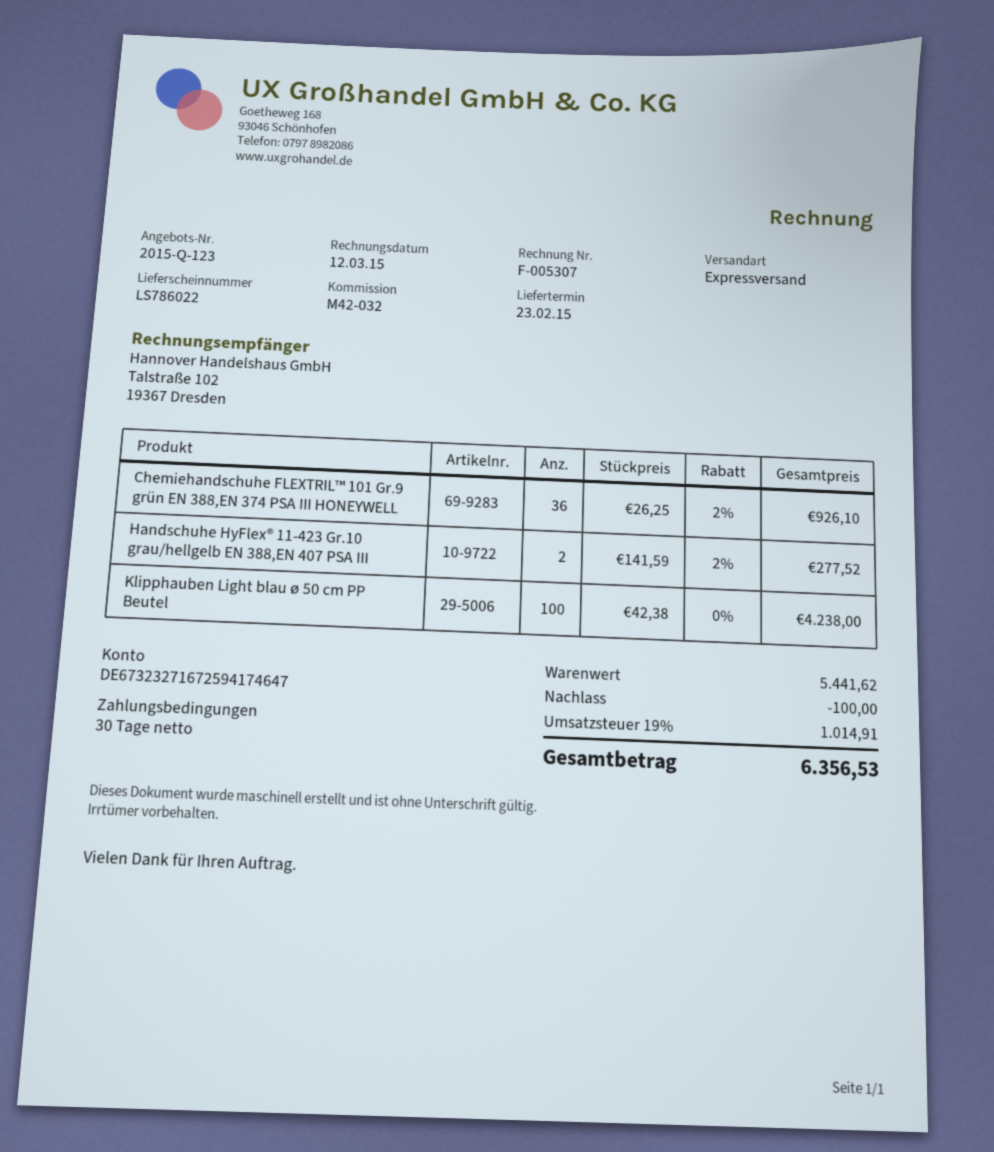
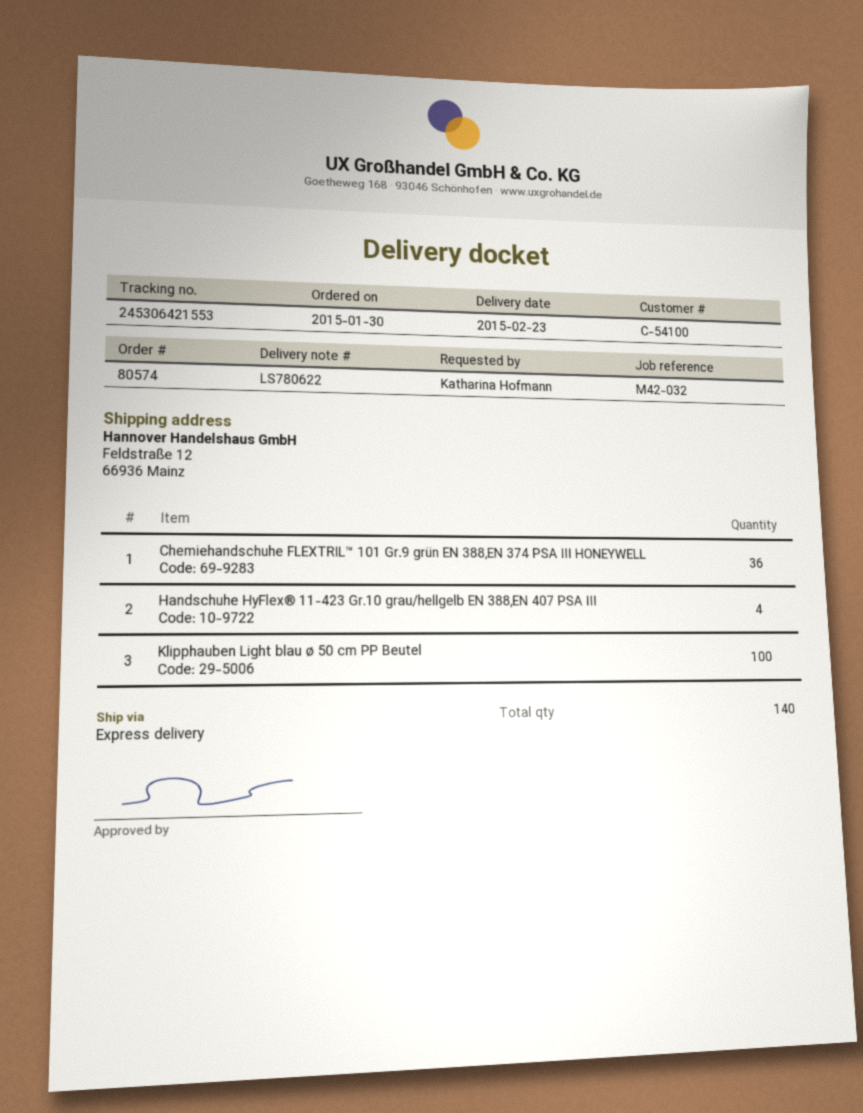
delivery note number: LS786022 -> LS780622
Handschuhe HyFlex® 11-423 Gr.10 grau/hellgelb EN 388,EN 407 PSA III: 2 -> 4

